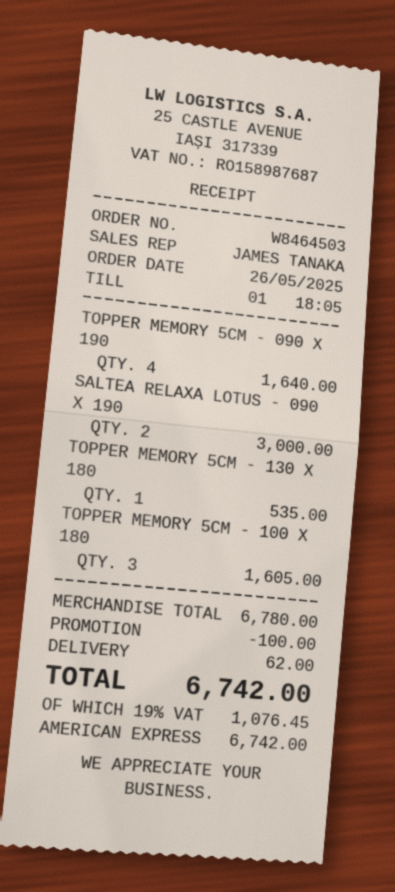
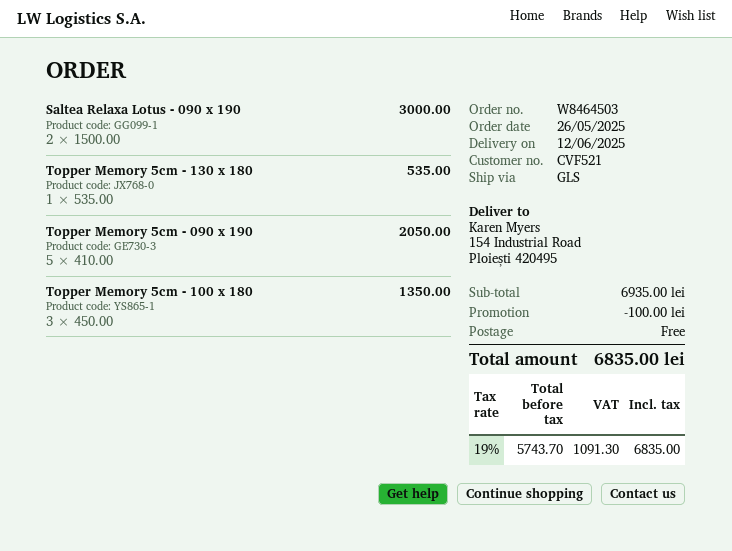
TOPPER MEMORY 5CM - 090 X 190: 4 for 1640.00 -> 5 for 2050.00
TOPPER MEMORY 5CM - 100 X 180: 3 for 1605.00 -> 3 for 1350.00
subtotal: 6780.00 -> 6935.00
shipping: 62.00 -> 0.00
tax: 19% = 1076.45 -> 19% = 1091.30
total: 6742.00 -> 6835.00

